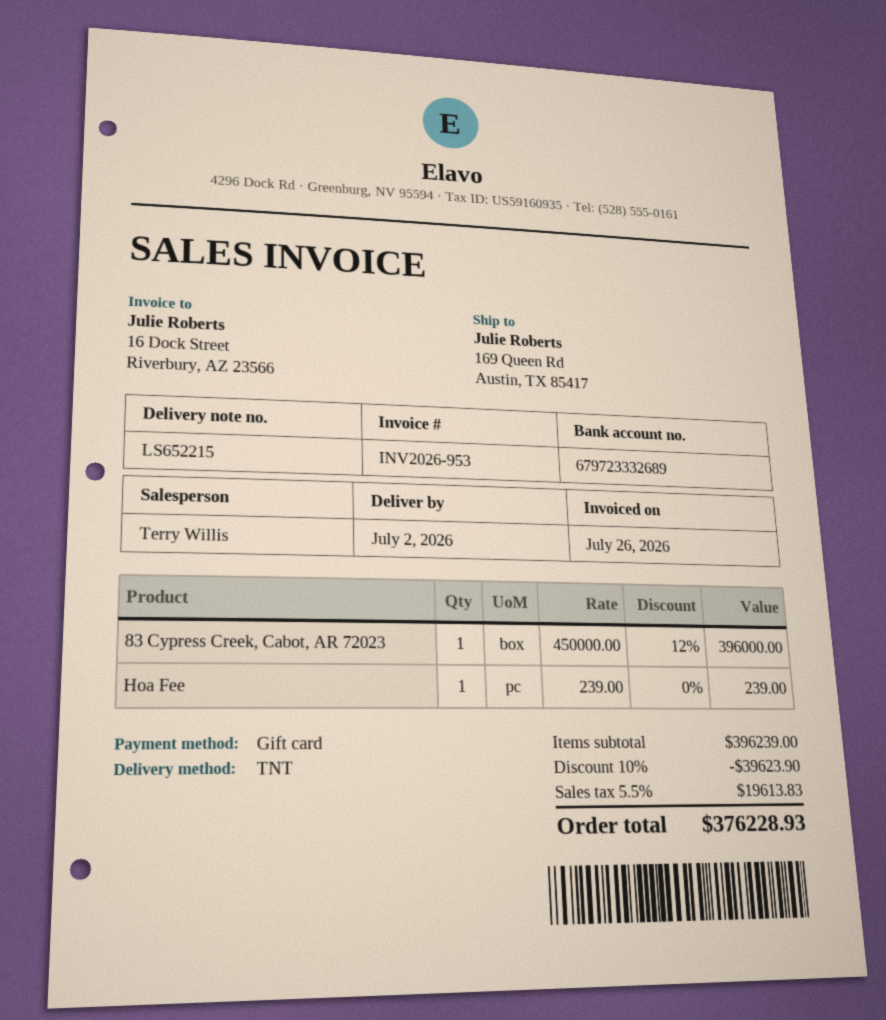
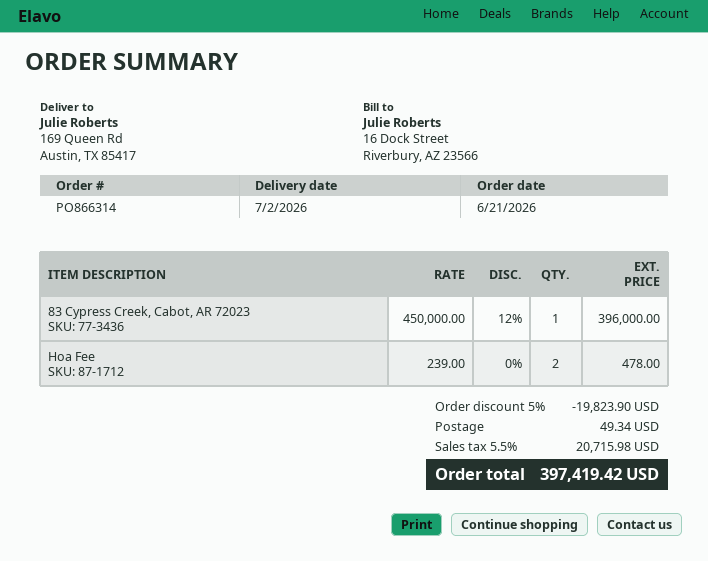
Hoa Fee: 1 x 239.00 = 239.00 -> 2 x 239.00 = 478.00
discount: 10% = 39623.90 -> 5% = 19823.90
shipping: none -> 49.34
tax: 5.5% = 19613.83 -> 5.5% = 20715.98
total: 376228.93 -> 397419.42

